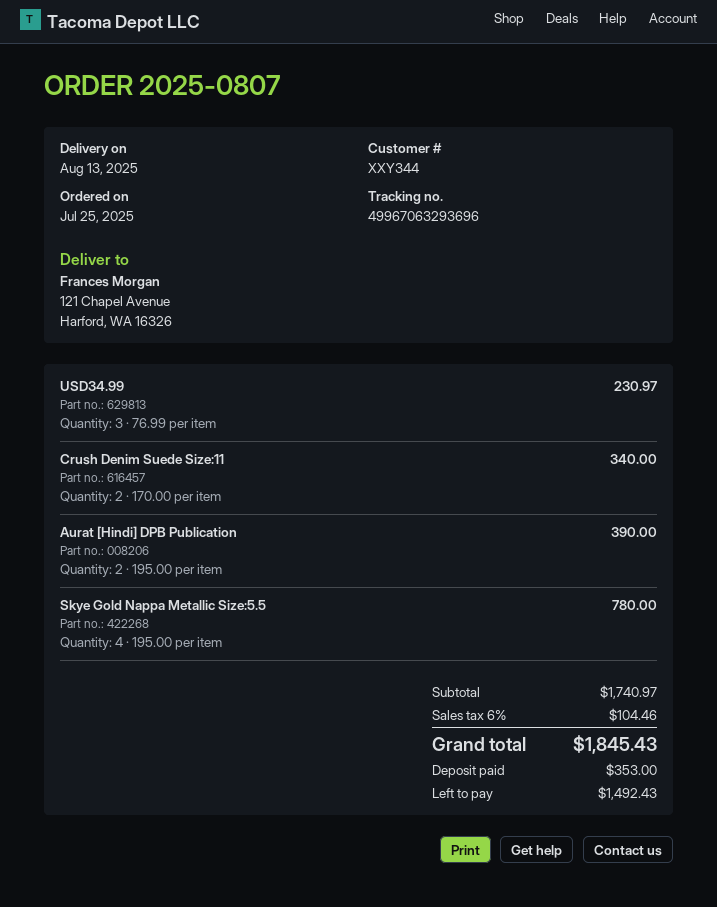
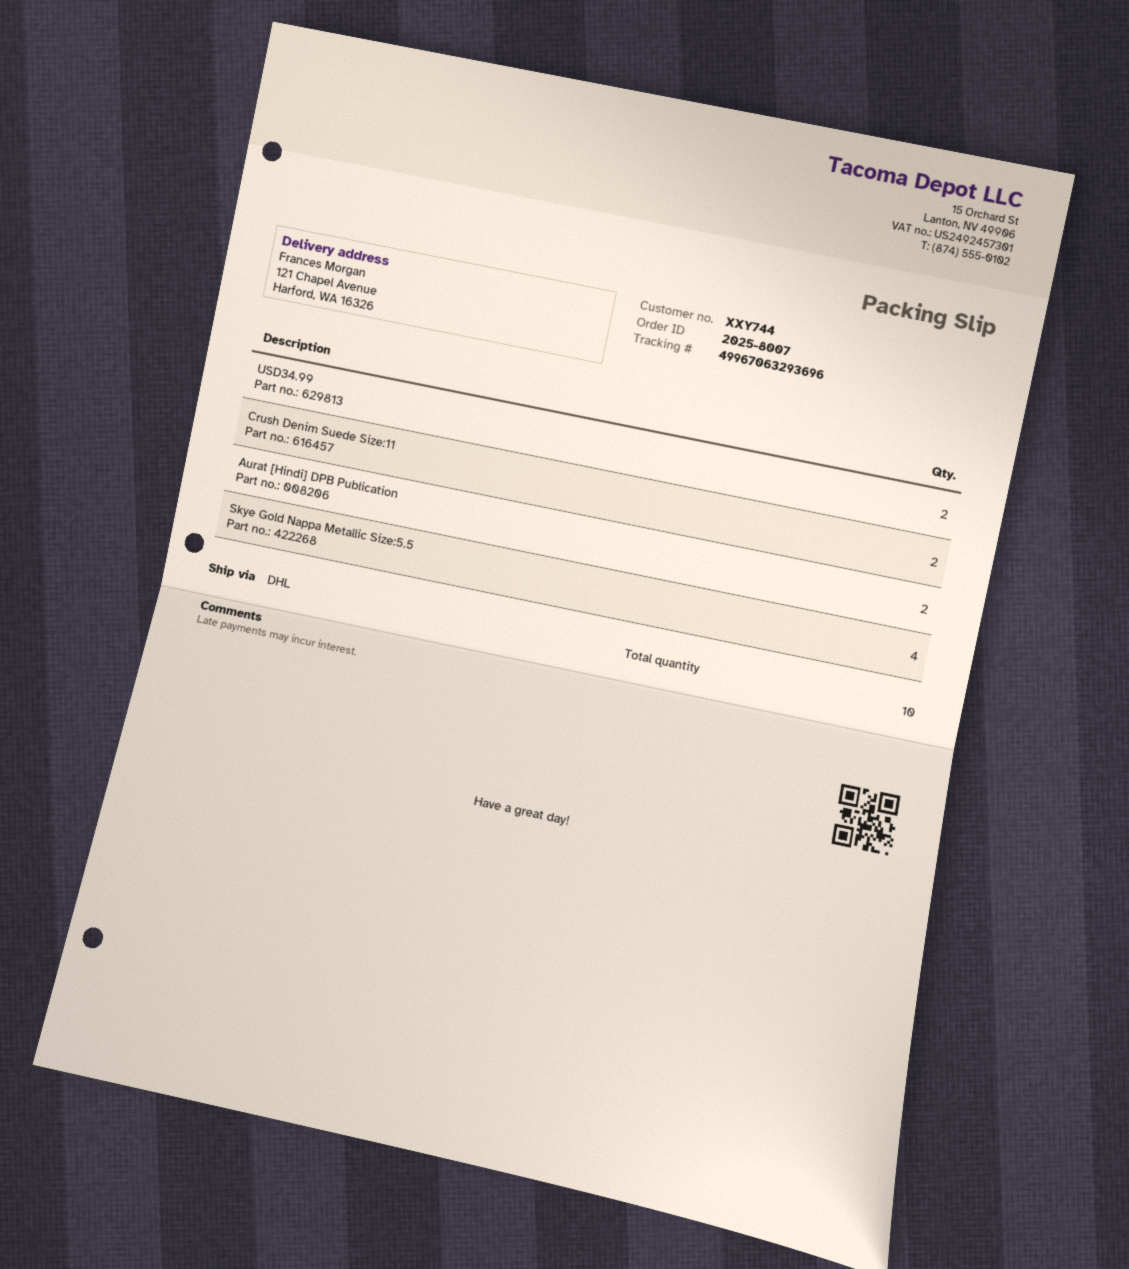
order number: 2025-0807 -> 2025-8007
customer number: XXY344 -> XXY744
USD34.99: 3 -> 2

